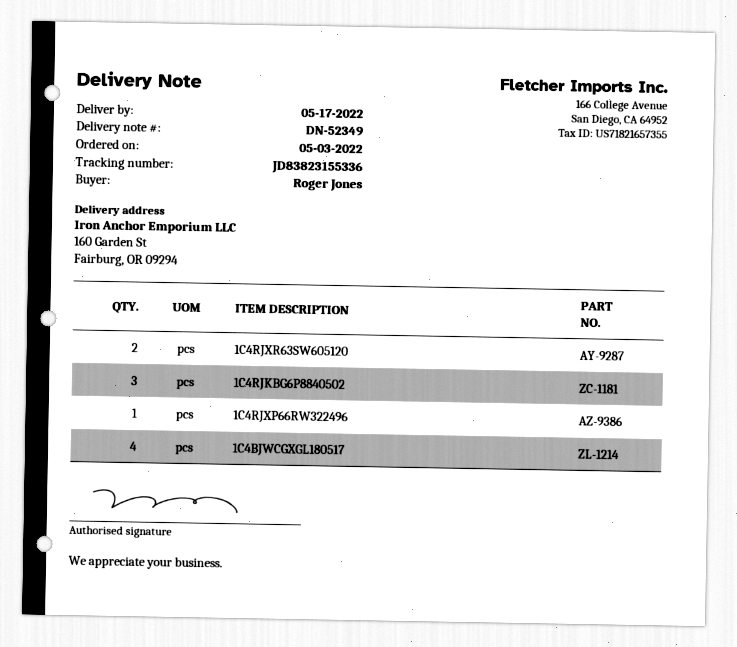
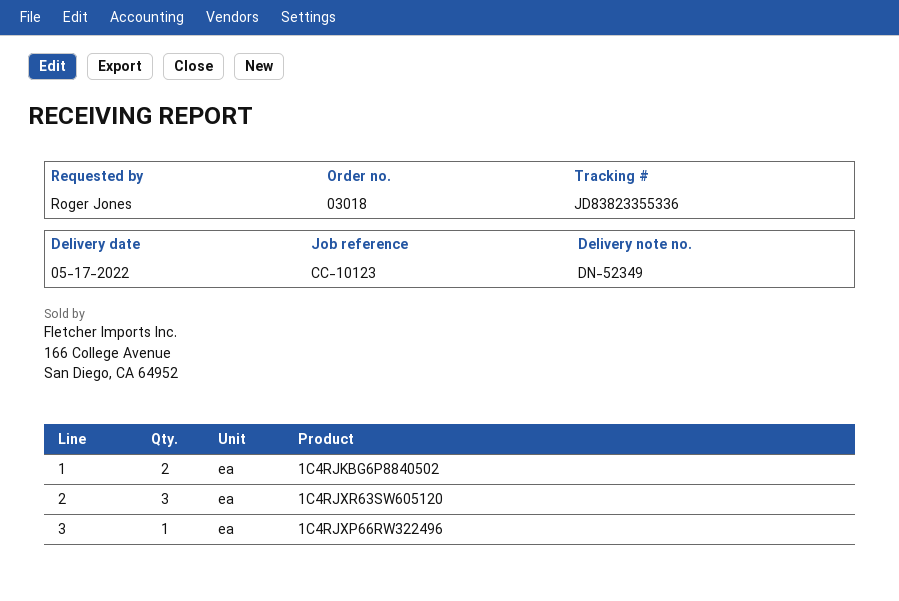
tracking number: JD83823155336 -> JD83823355336
1C4RJXR63SW605120: 2 -> 3
1C4RJKBG6P8840502: 3 -> 2
1C4BJWCGXGL180517: 4 -> none

